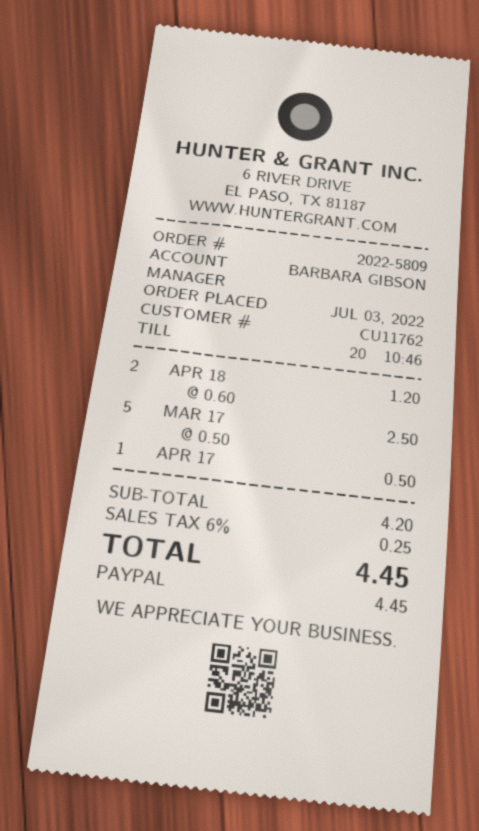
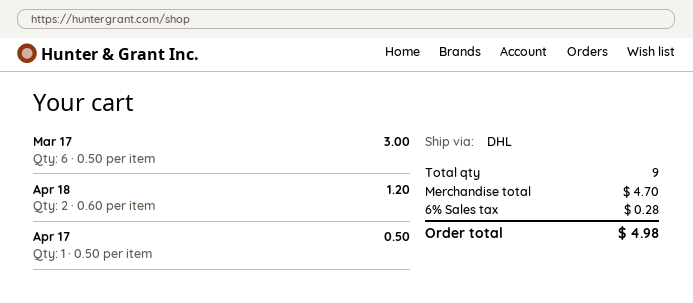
MAR 17: 5 x 0.50 = 2.50 -> 6 x 0.50 = 3.00
subtotal: 4.20 -> 4.70
tax: 6% = 0.25 -> 6% = 0.28
total: 4.45 -> 4.98

